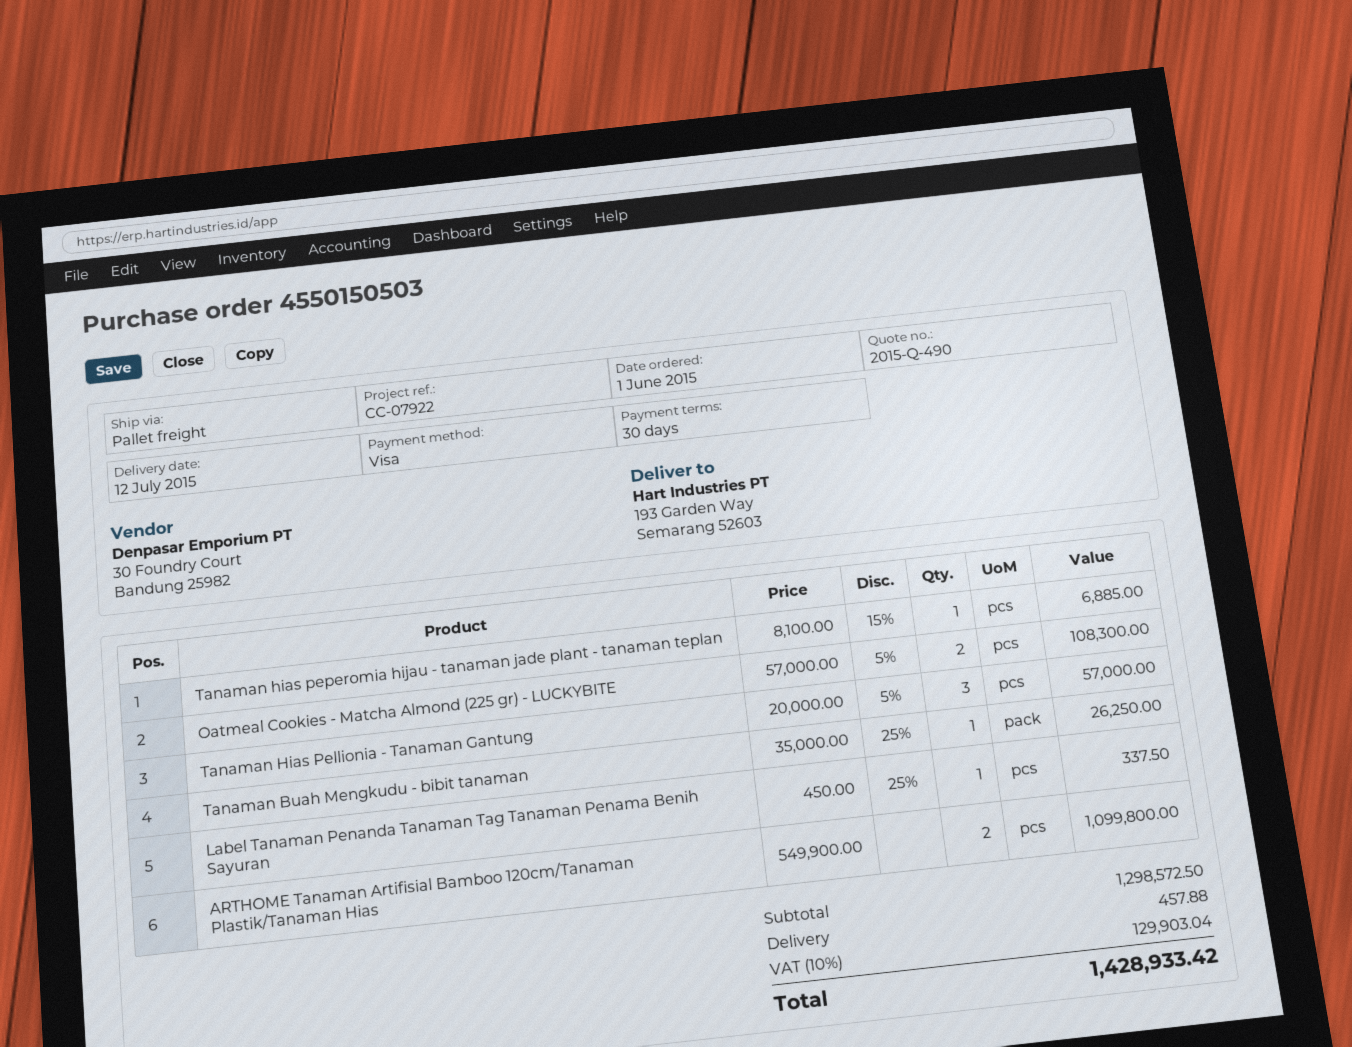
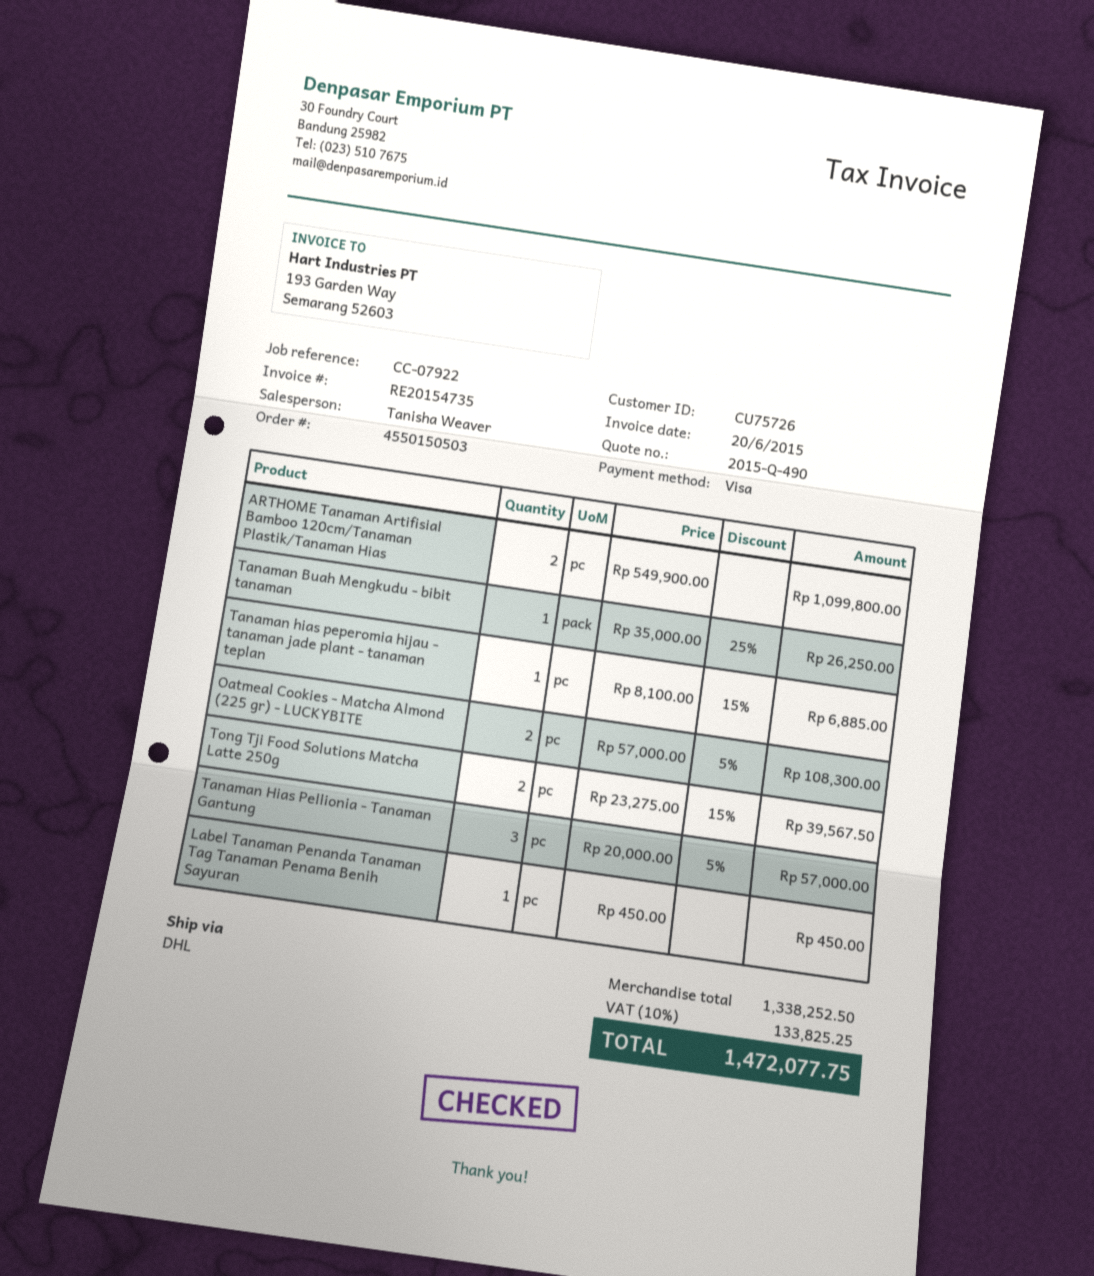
shipping method: pallet freight -> DHL
Label Tanaman Penanda Tanaman Tag Tanaman Penama Benih Sayuran: 1 x 450.00 - 25% = 337.50 -> 1 x 450.00 = 450.00
Tong Tji Food Solutions Matcha Latte 250g: none -> 2 x 23275.00 - 15% = 39567.50
subtotal: 1298572.50 -> 1338252.50
shipping: 457.88 -> none
tax: 10% = 129903.04 -> 10% = 133825.25
total: 1428933.42 -> 1472077.75

